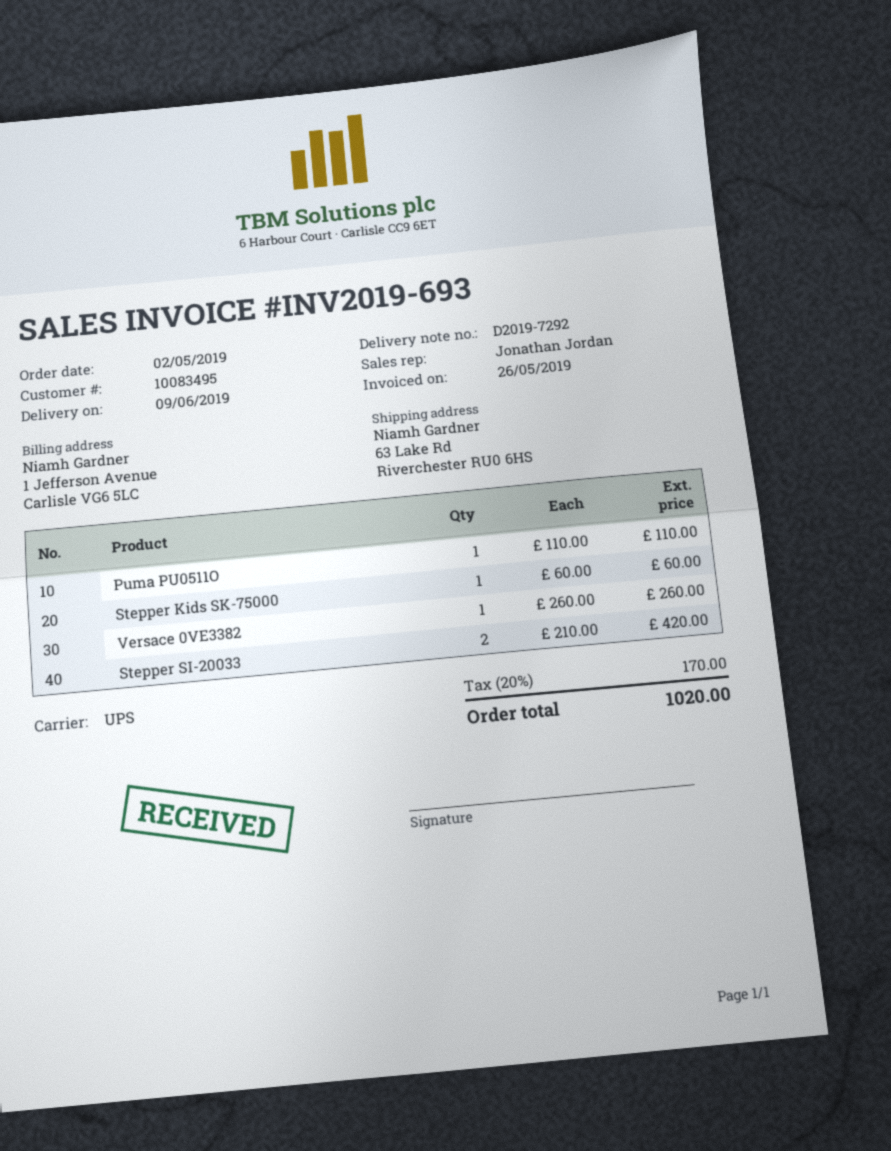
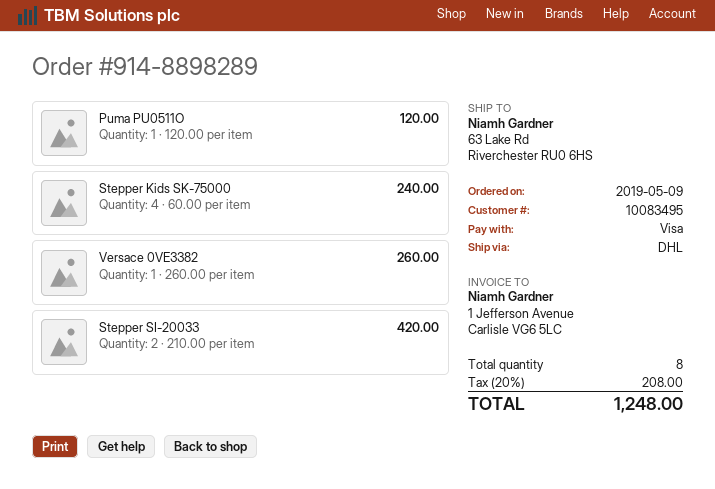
order date: 2019-05-02 -> 2019-05-09
shipping method: UPS -> DHL
Puma PU0511O: 1 x 110.00 = 110.00 -> 1 x 120.00 = 120.00
Stepper Kids SK-75000: 1 x 60.00 = 60.00 -> 4 x 60.00 = 240.00
tax: 20% = 170.00 -> 20% = 208.00
total: 1020.00 -> 1248.00

